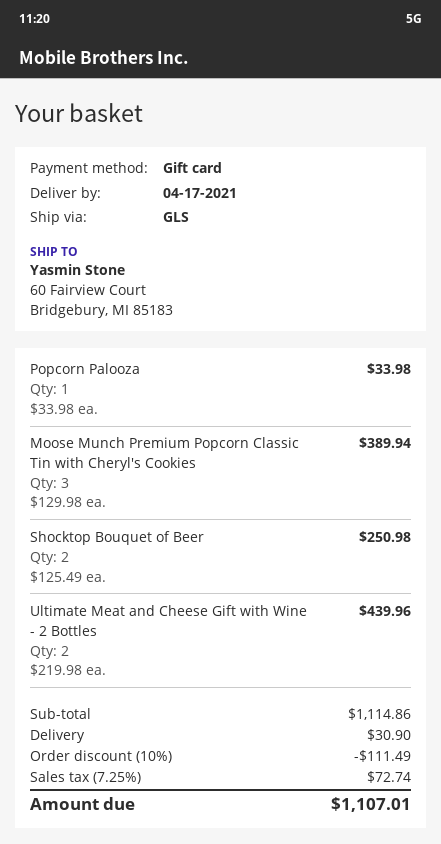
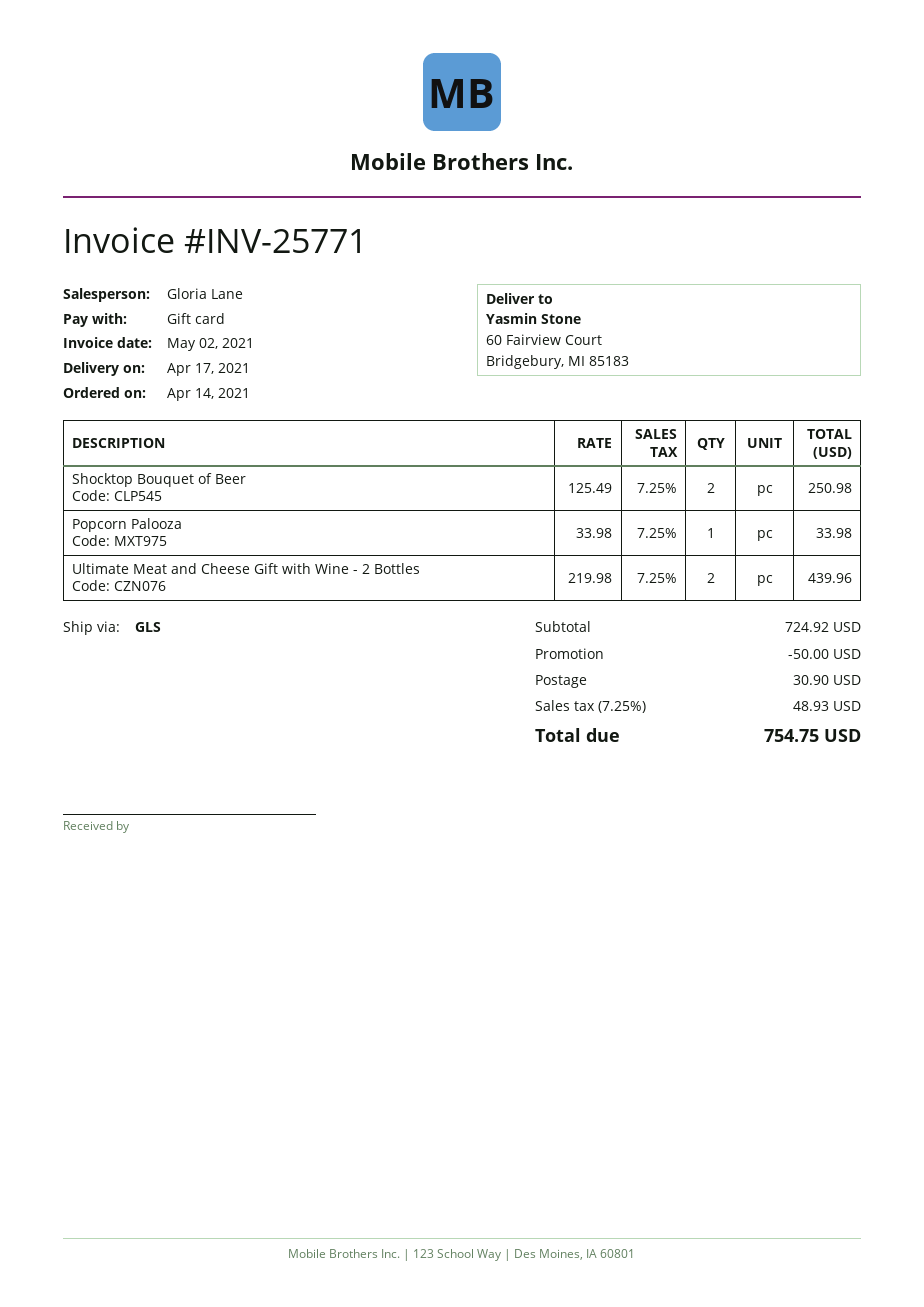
Moose Munch Premium Popcorn Classic Tin with Cheryl's Cookies: 3 x 129.98 = 389.94 -> none
subtotal: 1114.86 -> 724.92
discount: 111.49 -> 50.00
tax: 7.25% = 72.74 -> 7.25% = 48.93
total: 1107.01 -> 754.75

